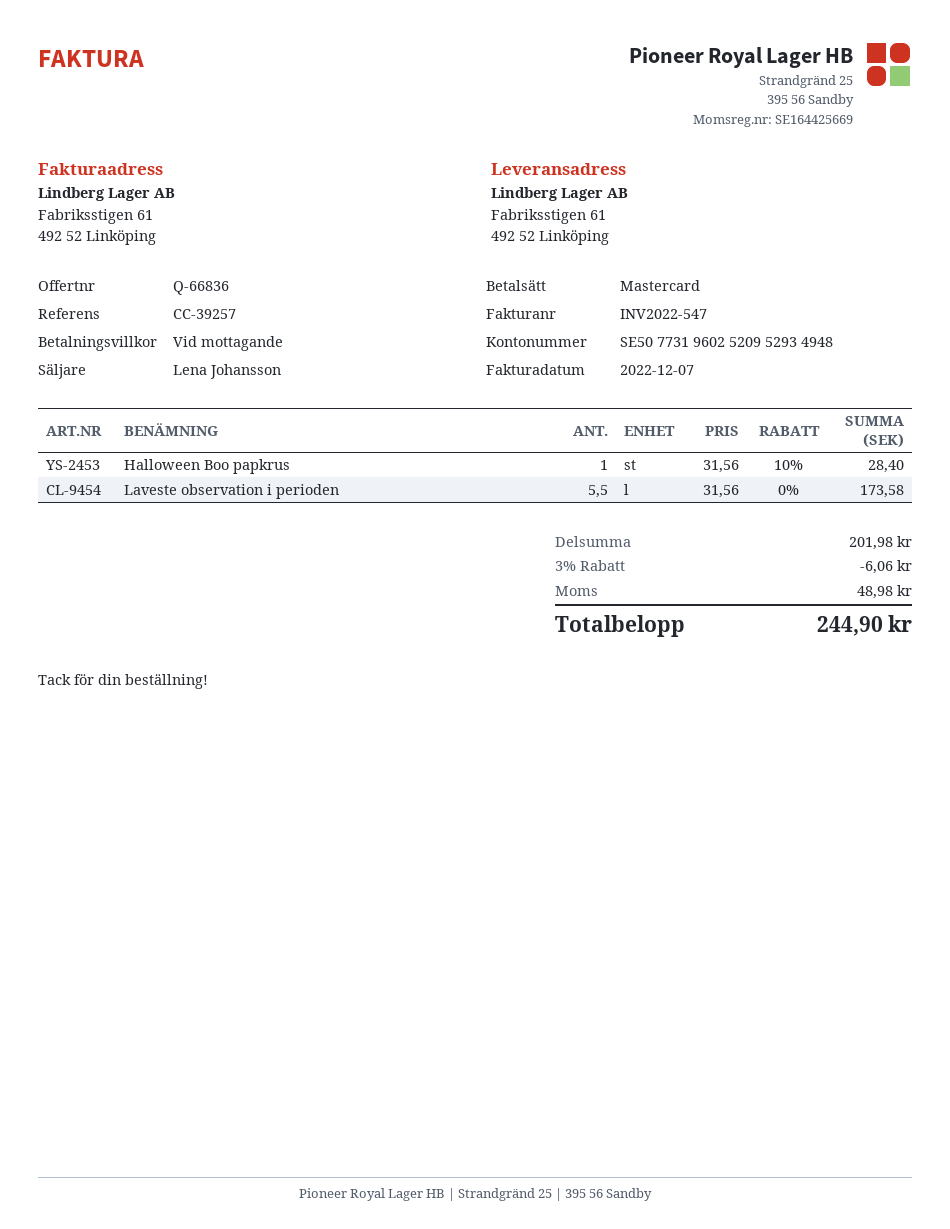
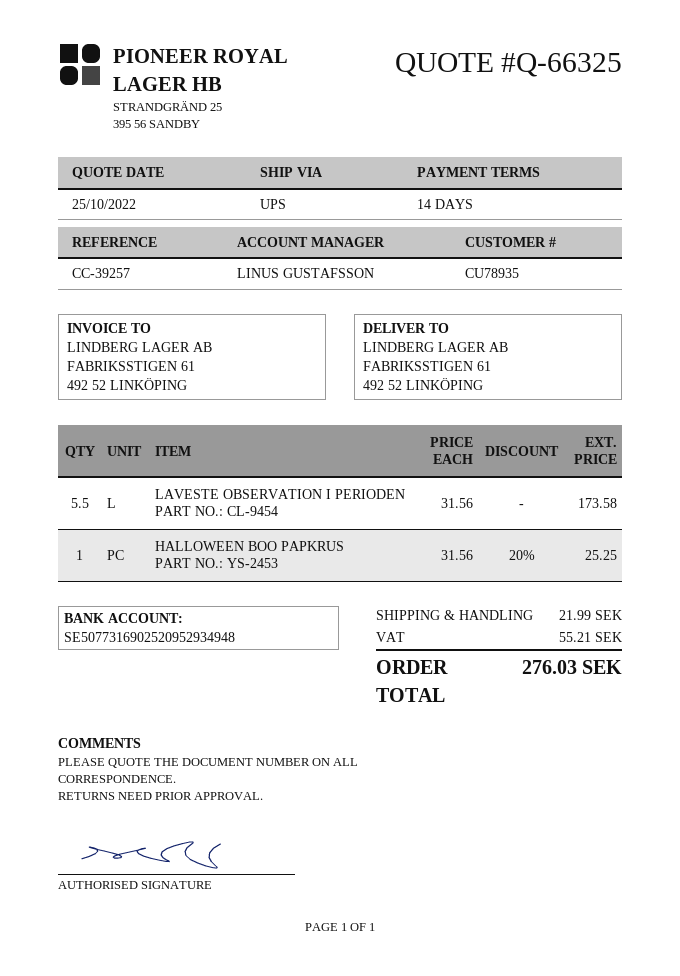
quote number: Q-66836 -> Q-66325
payment terms: on receipt -> 14 days
sales rep: Lena Johansson -> LINUS GUSTAFSSON
bank account: SE5077319602520952934948 -> SE5077316902520952934948
Halloween Boo papkrus: 1 x 31.56 - 10% = 28.40 -> 1 x 31.56 - 20% = 25.25
discount: 3% = 6.06 -> none
shipping: none -> 21.99
tax: 48.98 -> 55.21
total: 244.90 -> 276.03

